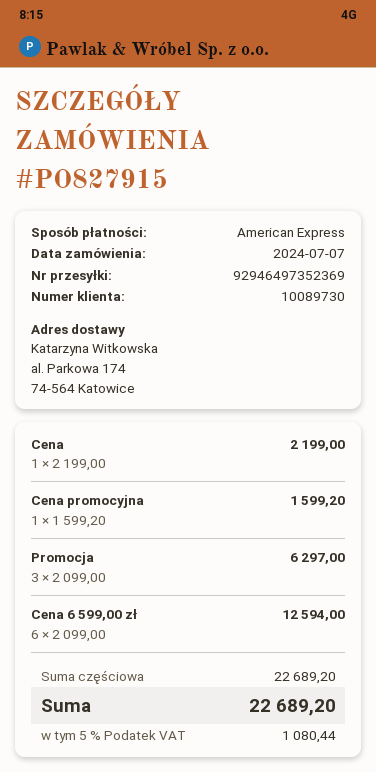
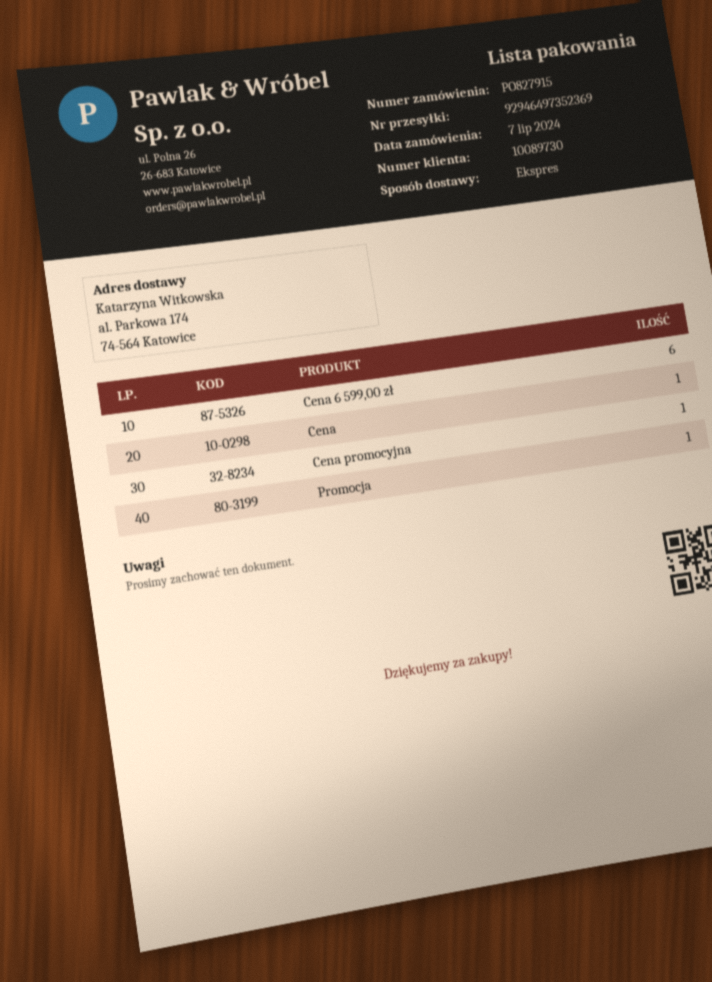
Promocja: 3 -> 1

